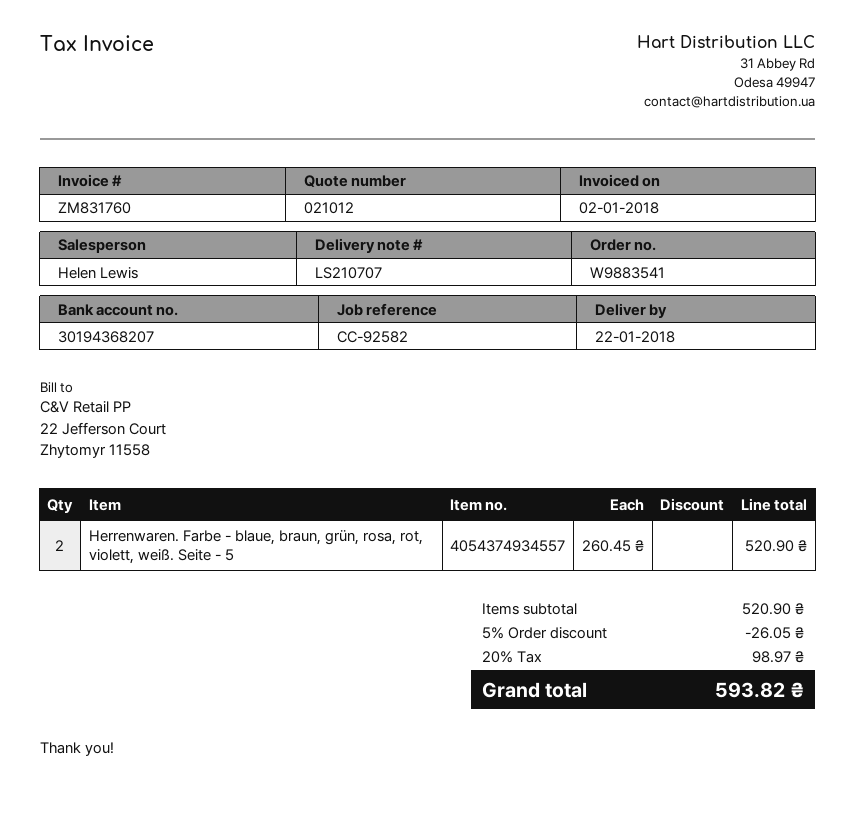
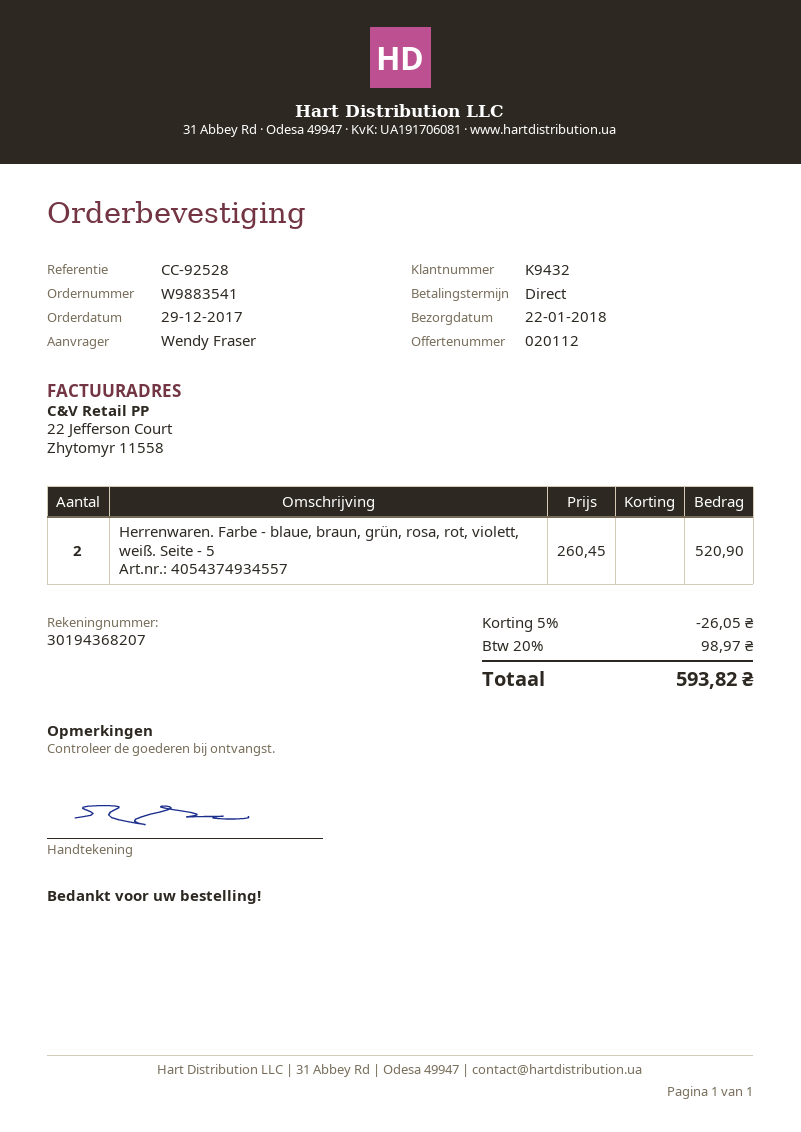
quote number: 021012 -> 020112
reference: CC-92582 -> CC-92528

